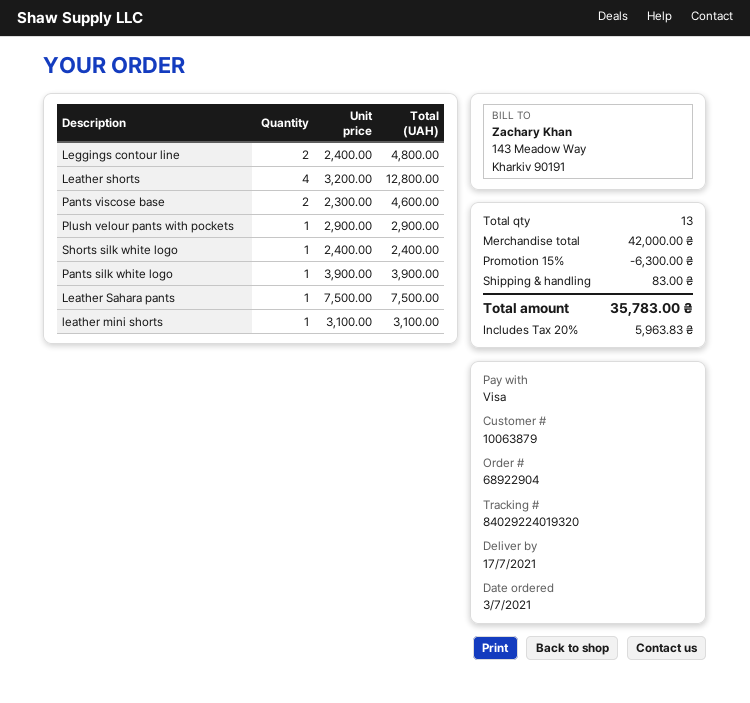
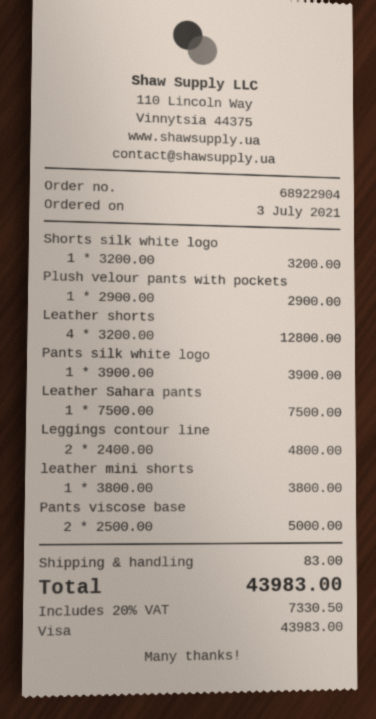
Pants viscose base: 2 x 2300.00 = 4600.00 -> 2 x 2500.00 = 5000.00
Shorts silk white logo: 1 x 2400.00 = 2400.00 -> 1 x 3200.00 = 3200.00
leather mini shorts: 1 x 3100.00 = 3100.00 -> 1 x 3800.00 = 3800.00
discount: 15% = 6300.00 -> none
tax: 20% = 5963.83 -> 20% = 7330.50
total: 35783.00 -> 43983.00

